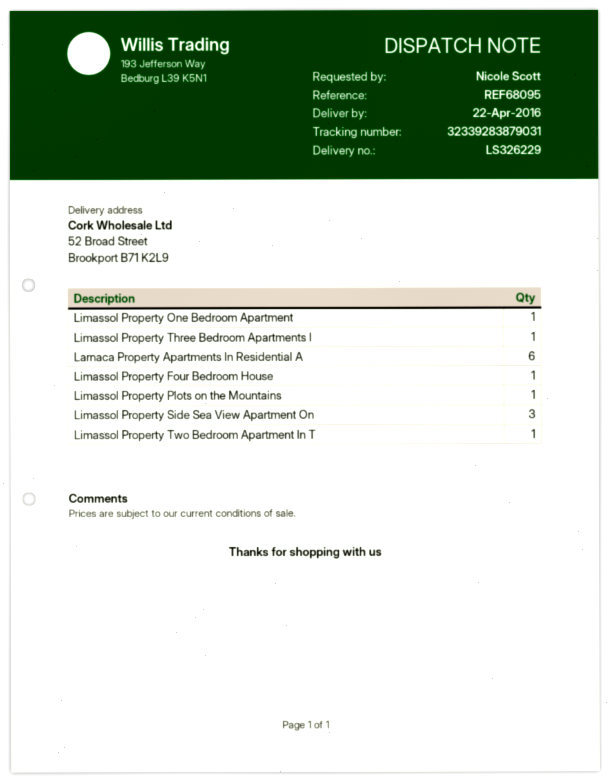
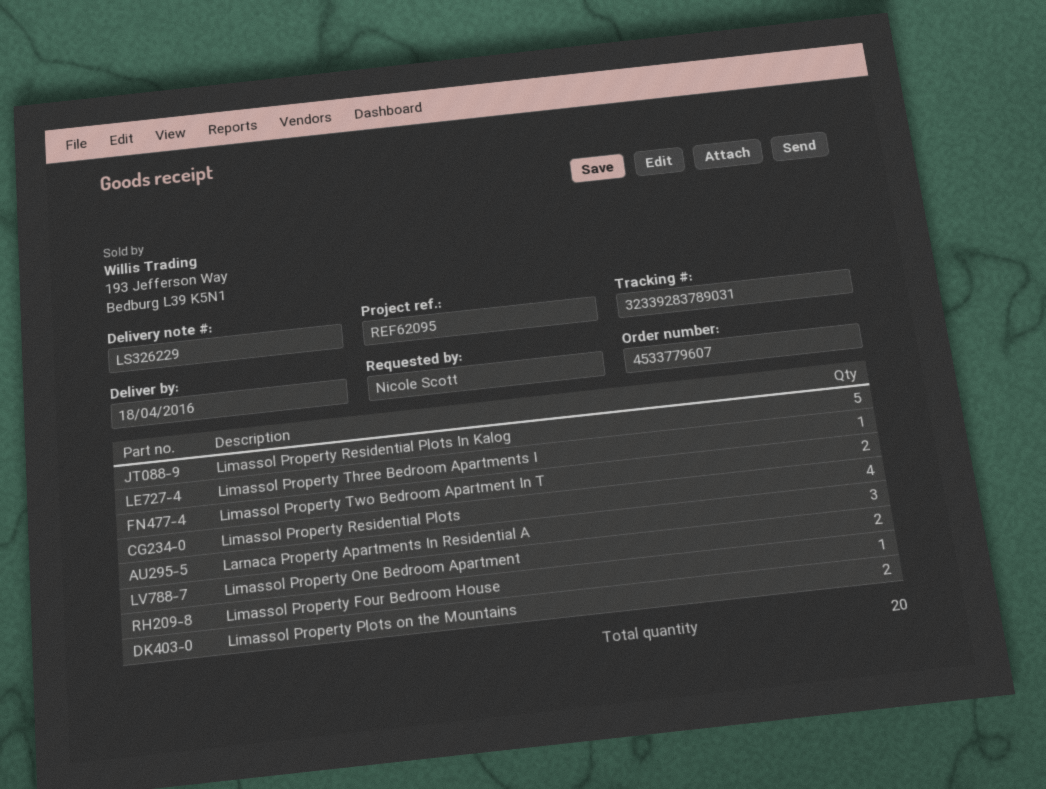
delivery date: 2016-04-22 -> 2016-04-18
reference: REF68095 -> REF62095
tracking number: 32339283879031 -> 32339283789031
Limassol Property One Bedroom Apartment: 1 -> 2
Larnaca Property Apartments In Residential A: 6 -> 3
Limassol Property Plots on the Mountains: 1 -> 2
Limassol Property Side Sea View Apartment On: 3 -> none
Limassol Property Two Bedroom Apartment In T: 1 -> 2
Limassol Property Residential Plots In Kalog: none -> 5
Limassol Property Residential Plots: none -> 4

